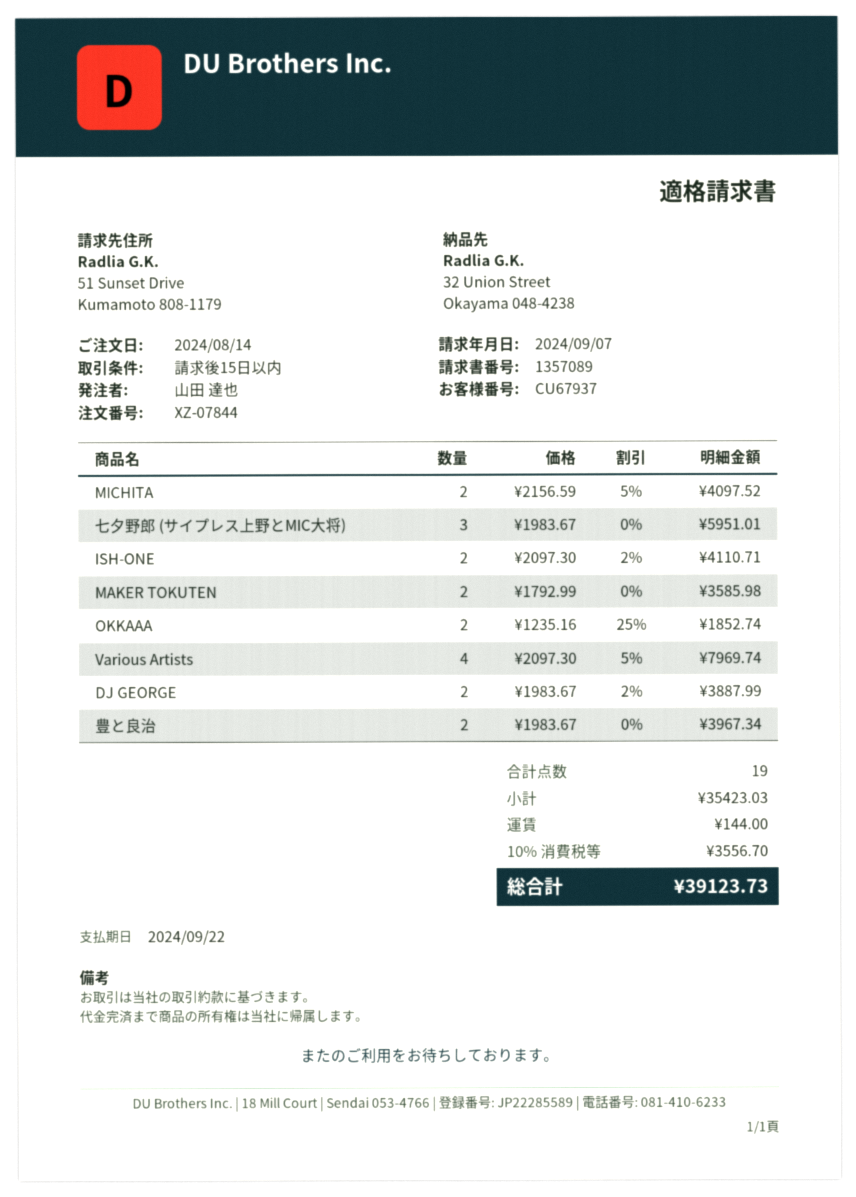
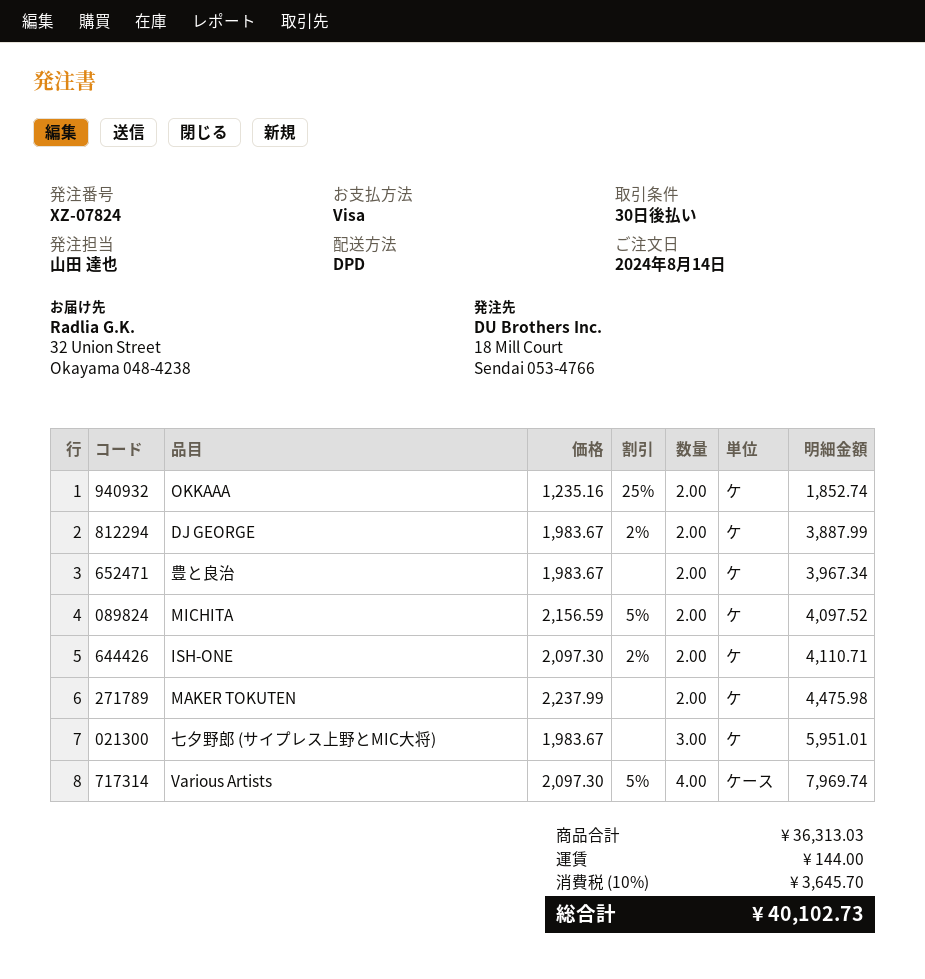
order number: XZ-07844 -> XZ-07824
payment terms: 15 days -> 30 days
MAKER TOKUTEN: 2 x 1792.99 = 3585.98 -> 2 x 2237.99 = 4475.98
subtotal: 35423.03 -> 36313.03
tax: 10% = 3556.70 -> 10% = 3645.70
total: 39123.73 -> 40102.73

